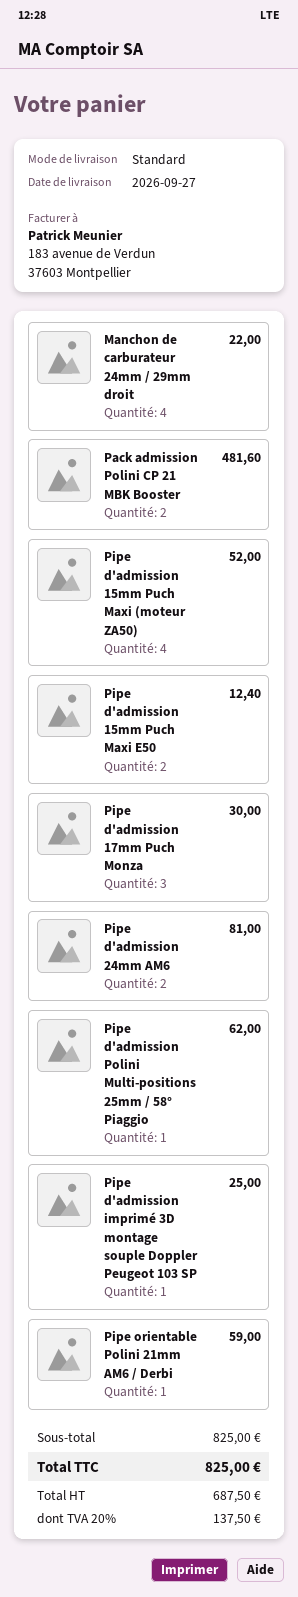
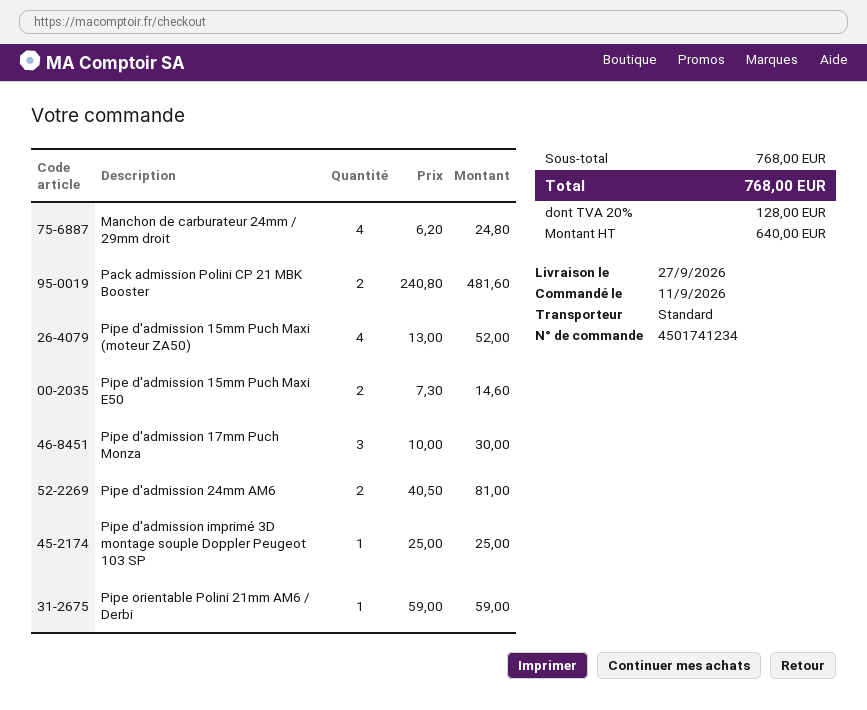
Manchon de carburateur 24mm / 29mm droit: 4 for 22.00 -> 4 for 24.80
Pipe d'admission 15mm Puch Maxi E50: 2 for 12.40 -> 2 for 14.60
Pipe d'admission Polini Multi-positions 25mm / 58° Piaggio: 1 for 62.00 -> none
subtotal: 825.00 -> 768.00
net: 687.50 -> 640.00
tax: 20% = 137.50 -> 20% = 128.00
total: 825.00 -> 768.00

